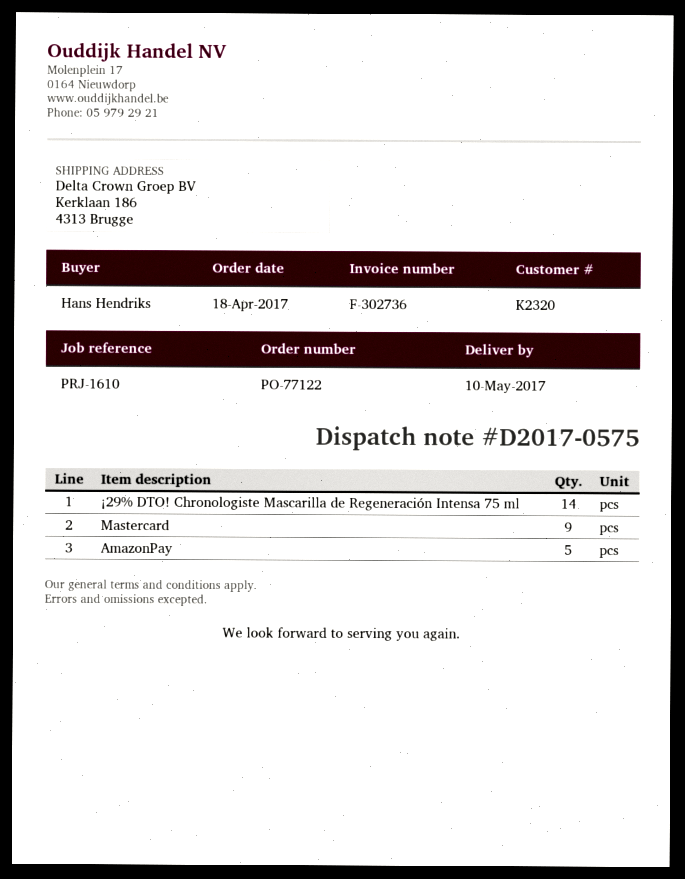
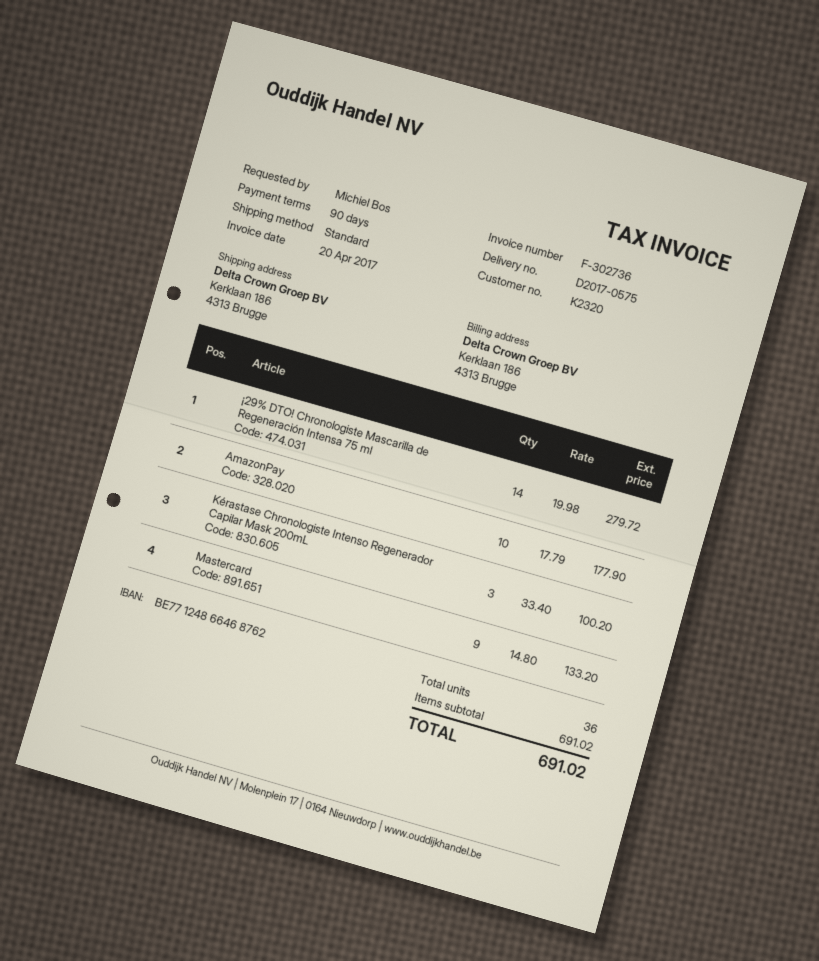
ordered by: Hans Hendriks -> Michiel Bos
AmazonPay: 5 -> 10
Kérastase Chronologiste Intenso Regenerador Capilar Mask 200mL: none -> 3

